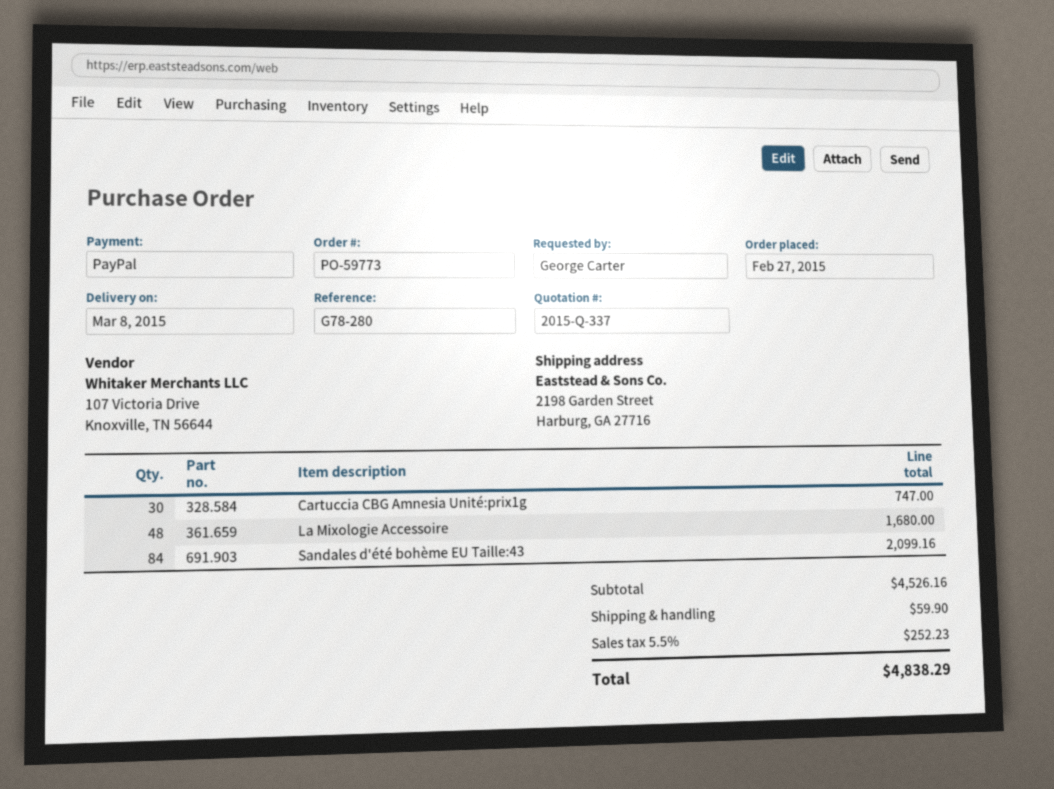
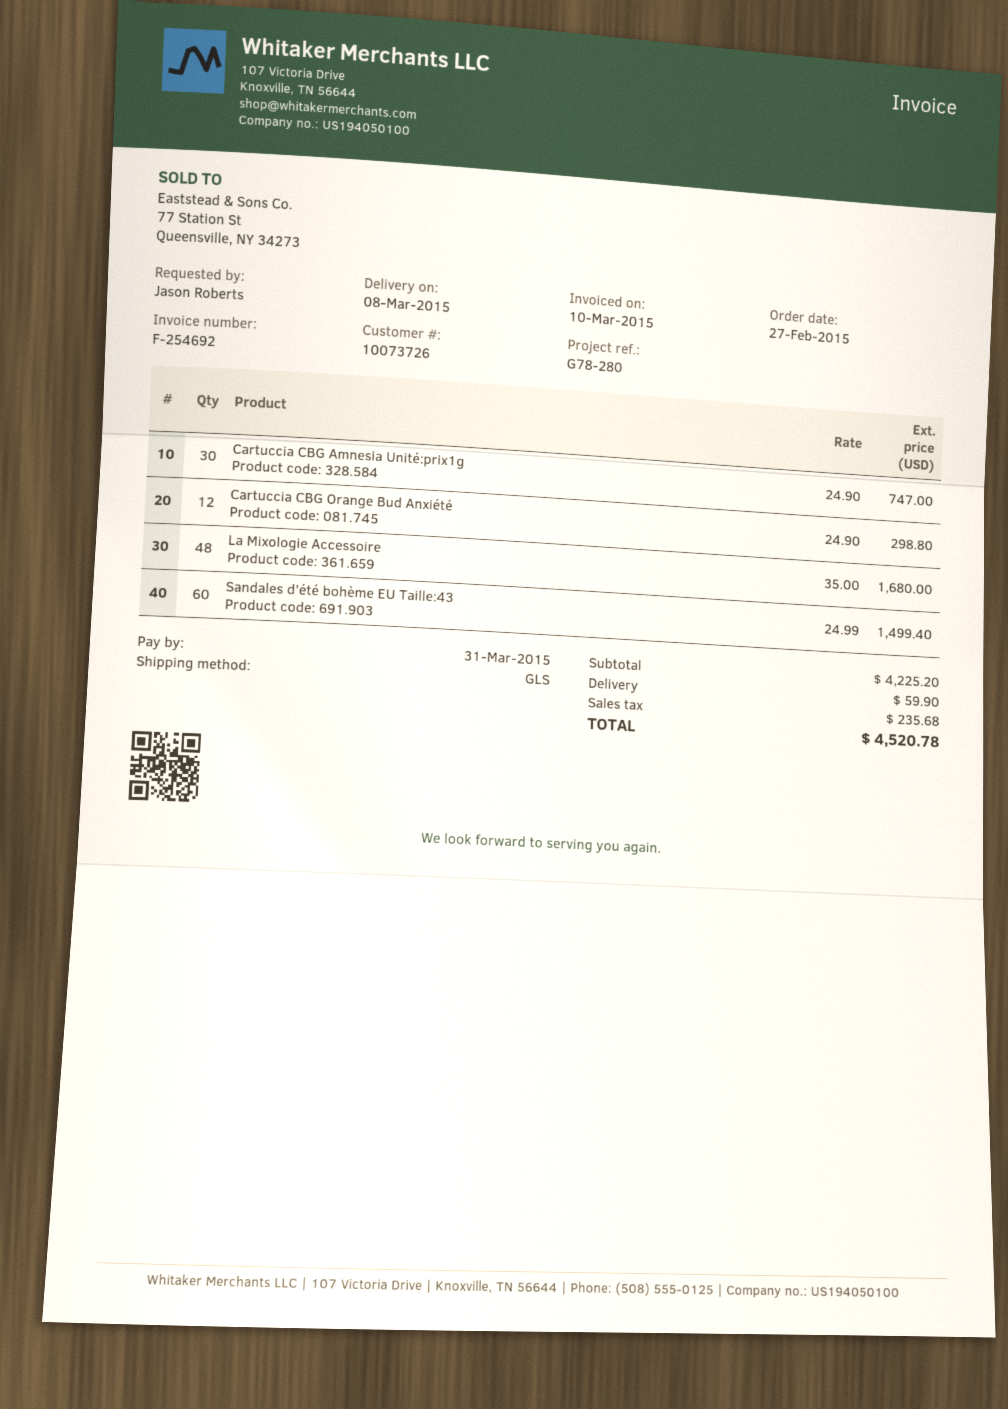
ordered by: George Carter -> Jason Roberts
Sandales d'été bohème EU Taille:43: 84 for 2099.16 -> 60 for 1499.40
Cartuccia CBG Orange Bud Anxiété: none -> 12 for 298.80
subtotal: 4526.16 -> 4225.20
tax: 252.23 -> 235.68
total: 4838.29 -> 4520.78

